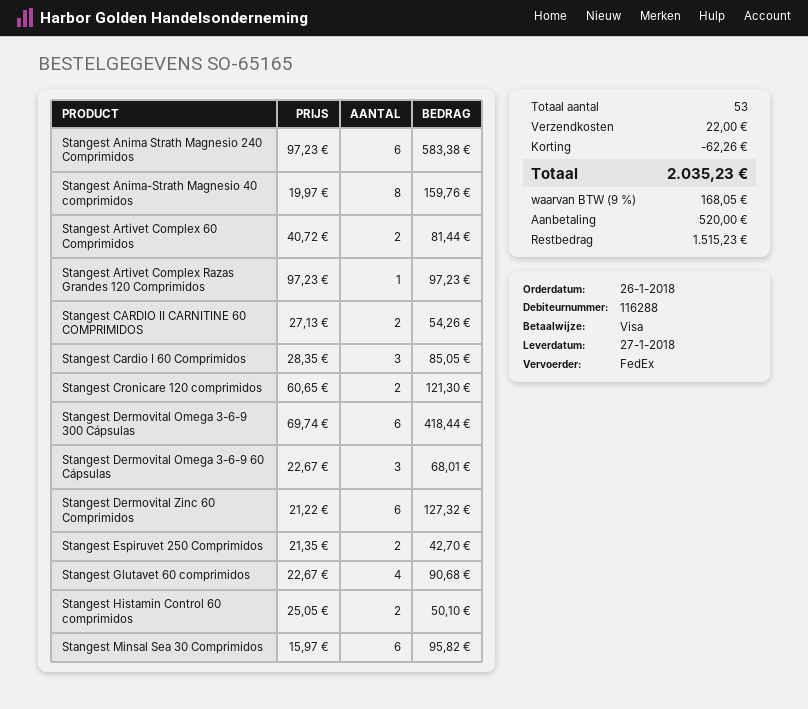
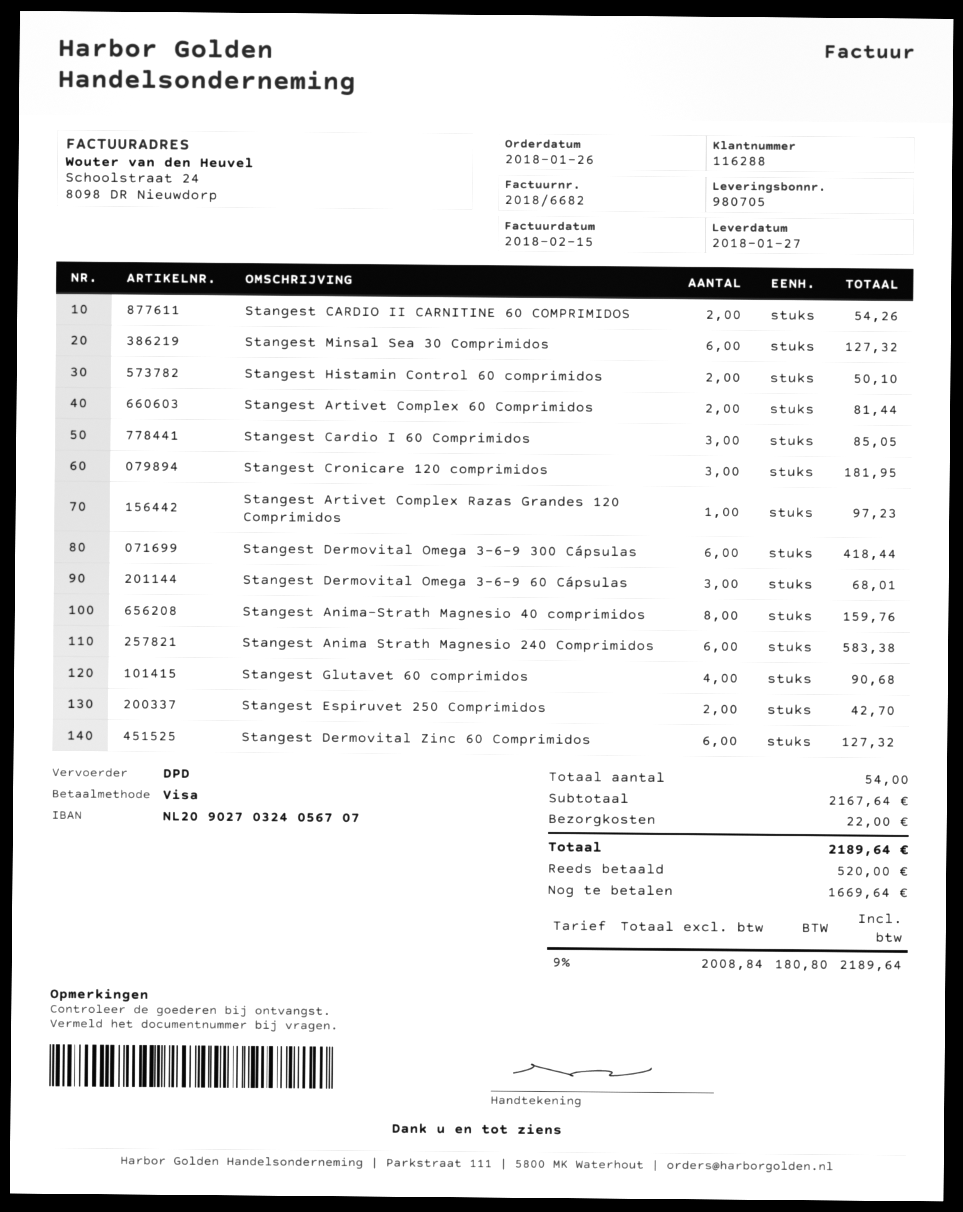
shipping method: FedEx -> DPD
Stangest Cronicare 120 comprimidos: 2 for 121.30 -> 3 for 181.95
Stangest Minsal Sea 30 Comprimidos: 6 for 95.82 -> 6 for 127.32
total quantity: 53 -> 54
discount: 62.26 -> none
tax: 9% = 168.05 -> 9% = 180.80
total: 2035.23 -> 2189.64
balance: 1515.23 -> 1669.64

